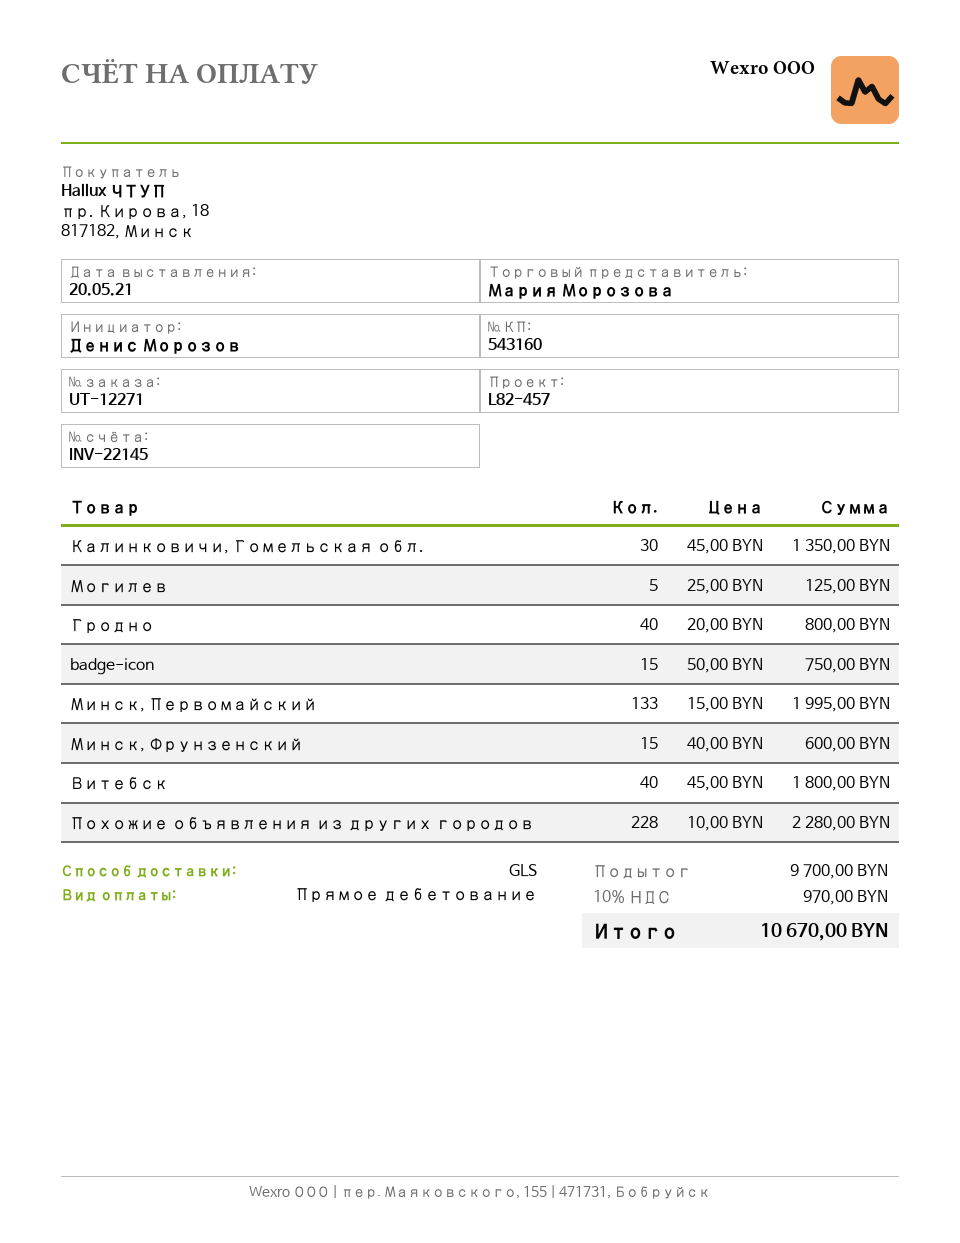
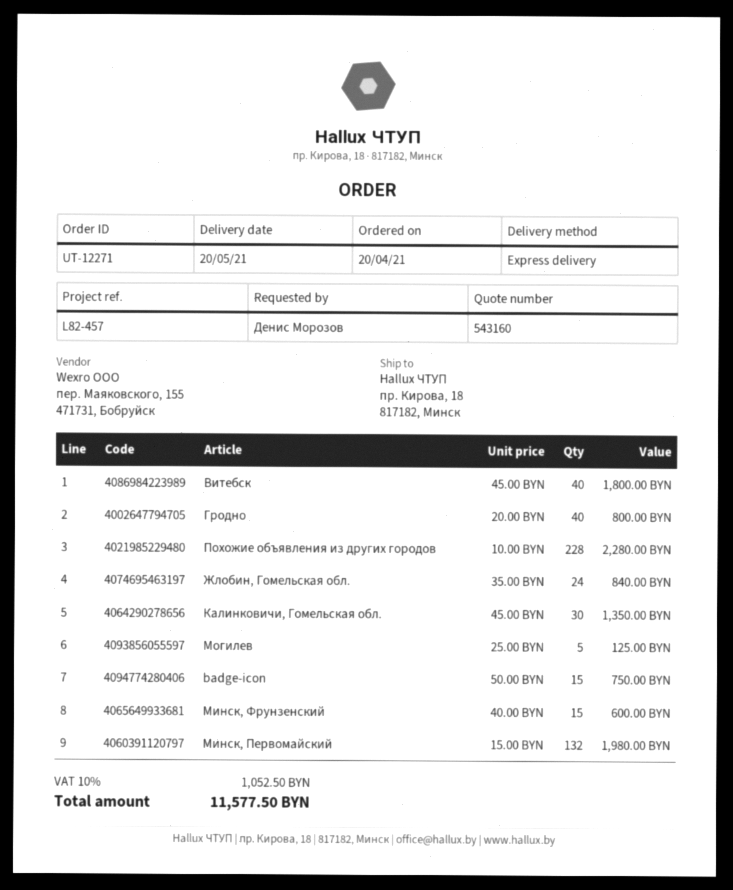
shipping method: GLS -> express
Минск, Первомайский: 133 x 15.00 = 1995.00 -> 132 x 15.00 = 1980.00
Жлобин, Гомельская обл.: none -> 24 x 35.00 = 840.00
tax: 10% = 970.00 -> 10% = 1052.50
total: 10670.00 -> 11577.50

